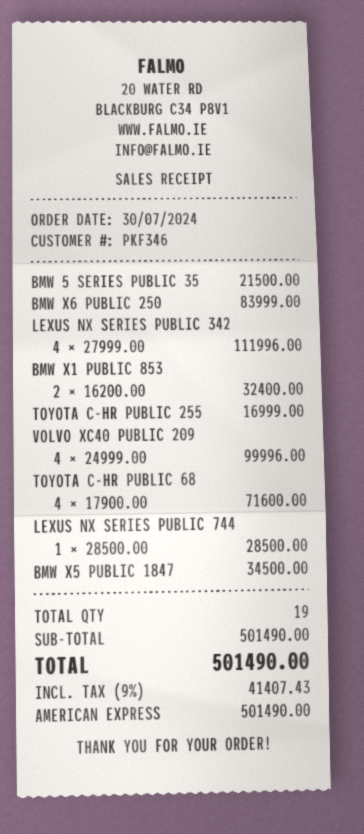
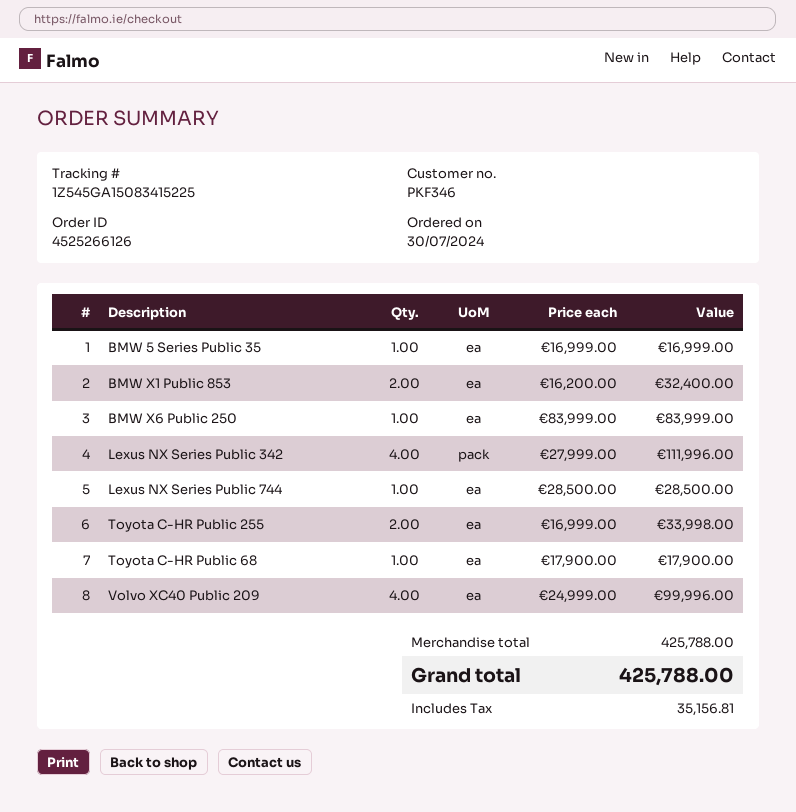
BMW 5 SERIES PUBLIC 35: 1 x 21500.00 = 21500.00 -> 1 x 16999.00 = 16999.00
TOYOTA C-HR PUBLIC 255: 1 x 16999.00 = 16999.00 -> 2 x 16999.00 = 33998.00
TOYOTA C-HR PUBLIC 68: 4 x 17900.00 = 71600.00 -> 1 x 17900.00 = 17900.00
BMW X5 PUBLIC 1847: 1 x 34500.00 = 34500.00 -> none
subtotal: 501490.00 -> 425788.00
tax: 41407.43 -> 35156.81
total: 501490.00 -> 425788.00

